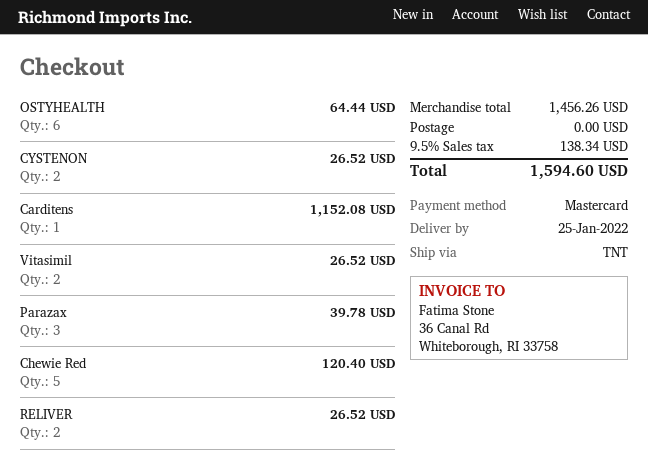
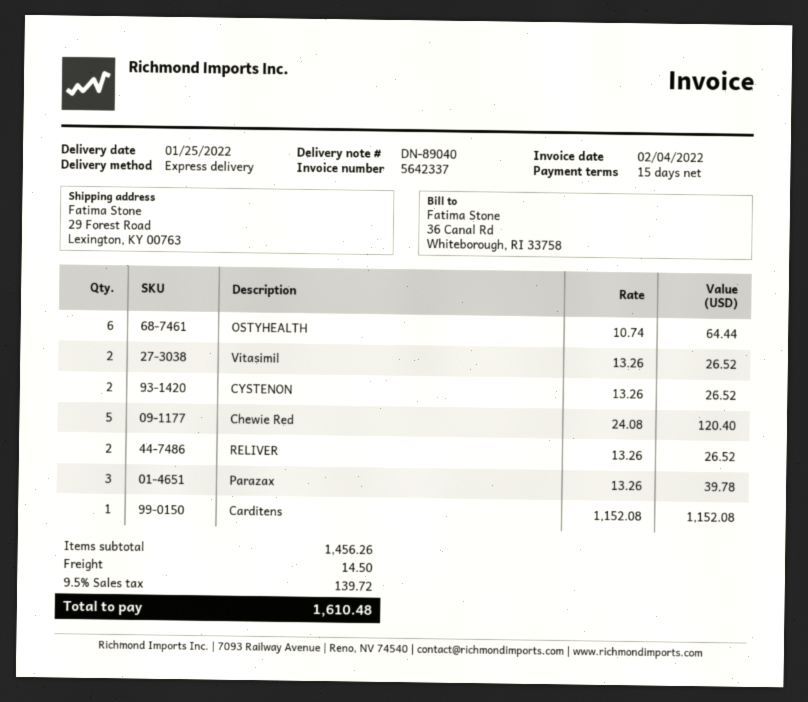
shipping method: TNT -> express
shipping: 0.00 -> 14.50
tax: 9.5% = 138.34 -> 9.5% = 139.72
total: 1594.60 -> 1610.48

